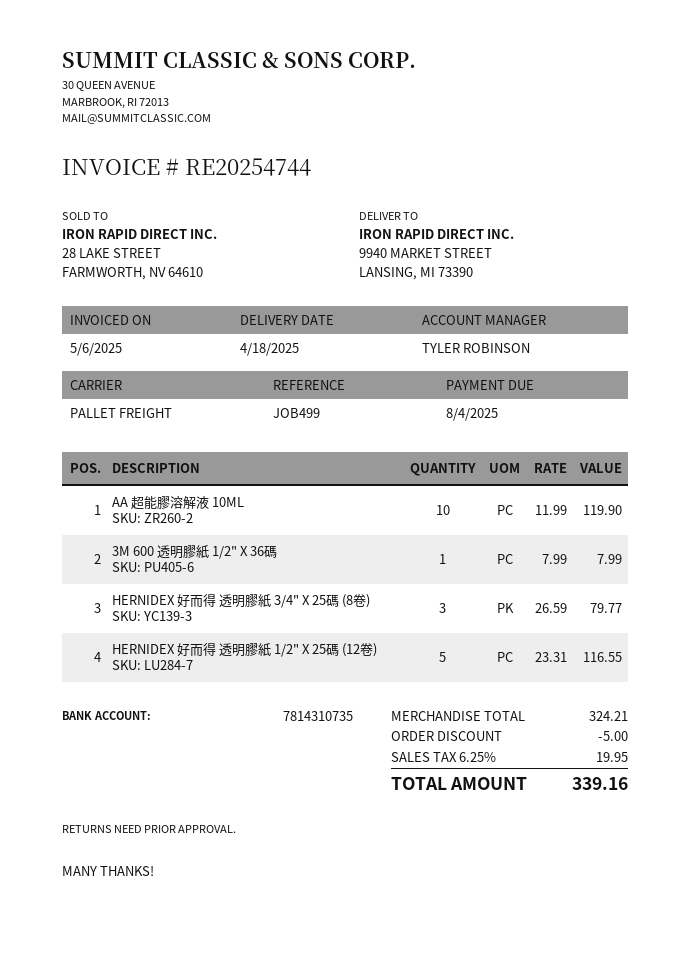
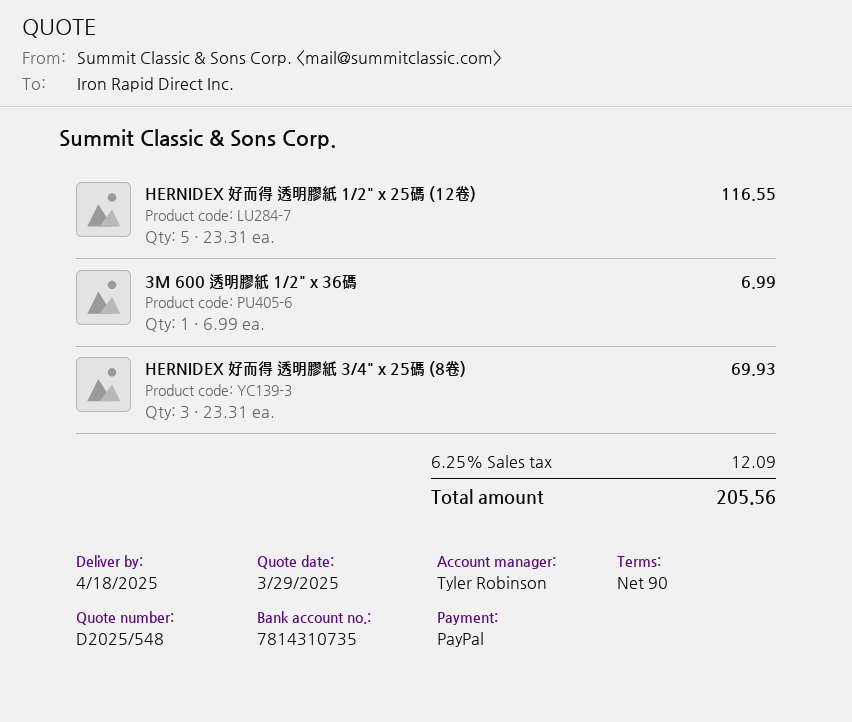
AA 超能膠溶解液 10ML: 10 x 11.99 = 119.90 -> none
3M 600 透明膠紙 1/2" X 36碼: 1 x 7.99 = 7.99 -> 1 x 6.99 = 6.99
HERNIDEX 好而得 透明膠紙 3/4" X 25碼 (8卷): 3 x 26.59 = 79.77 -> 3 x 23.31 = 69.93
discount: 5.00 -> none
tax: 6.25% = 19.95 -> 6.25% = 12.09
total: 339.16 -> 205.56

